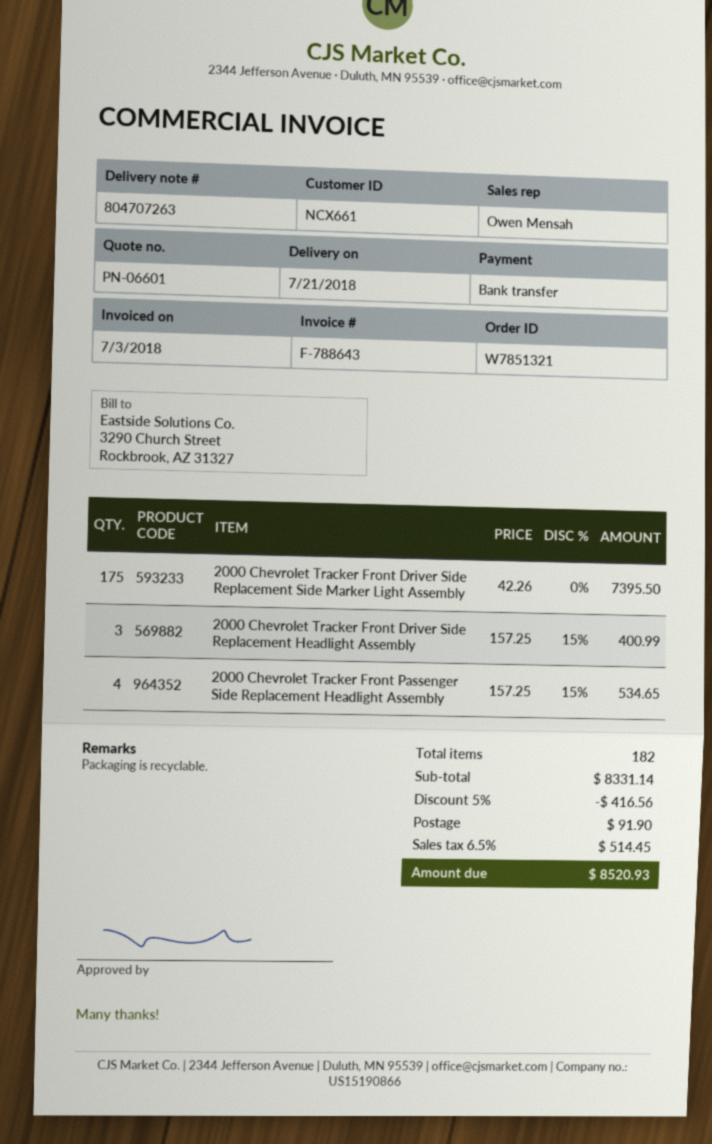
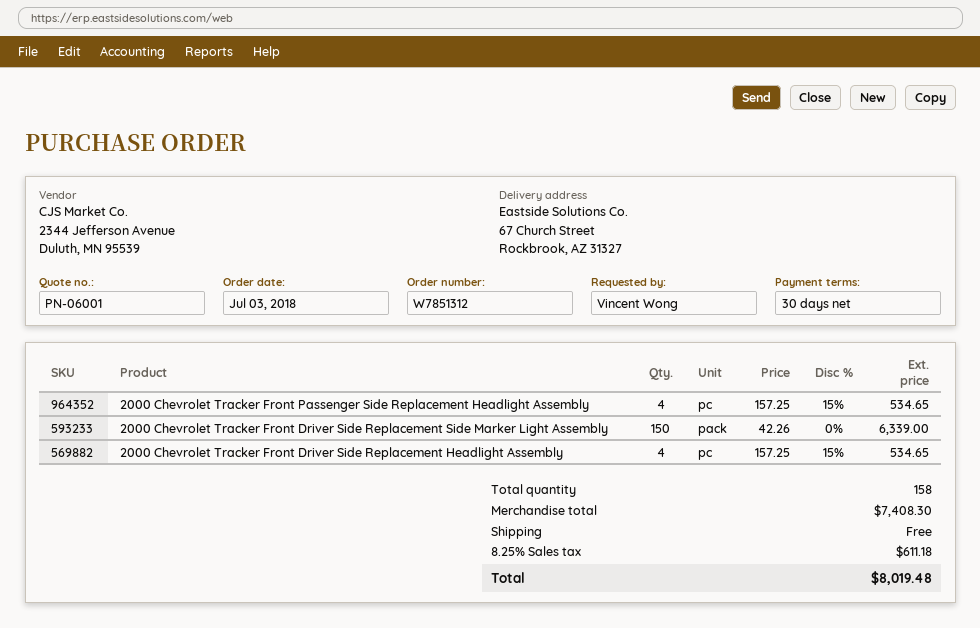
quote number: PN-06601 -> PN-06001
order number: W7851321 -> W7851312
2000 Chevrolet Tracker Front Driver Side Replacement Side Marker Light Assembly: 175 x 42.26 = 7395.50 -> 150 x 42.26 = 6339.00
2000 Chevrolet Tracker Front Driver Side Replacement Headlight Assembly: 3 x 157.25 - 15% = 400.99 -> 4 x 157.25 - 15% = 534.65
total quantity: 182 -> 158
subtotal: 8331.14 -> 7408.30
discount: 5% = 416.56 -> none
shipping: 91.90 -> 0.00
tax: 6.5% = 514.45 -> 8.25% = 611.18
total: 8520.93 -> 8019.48

